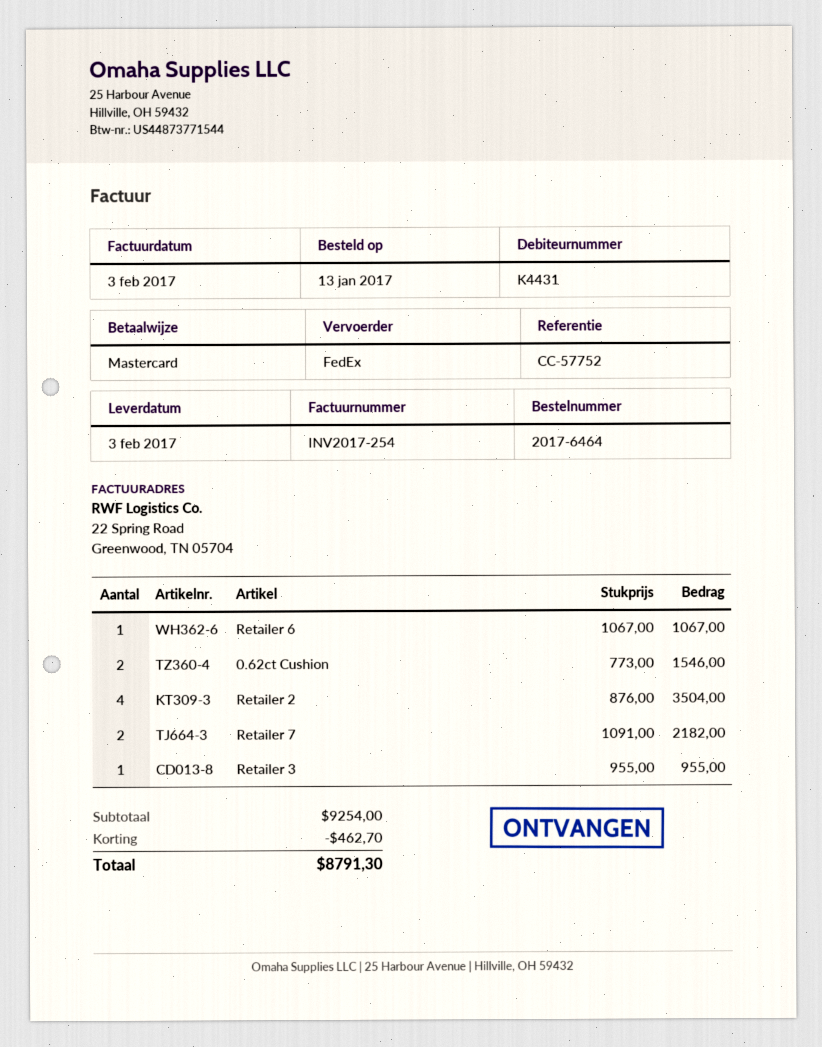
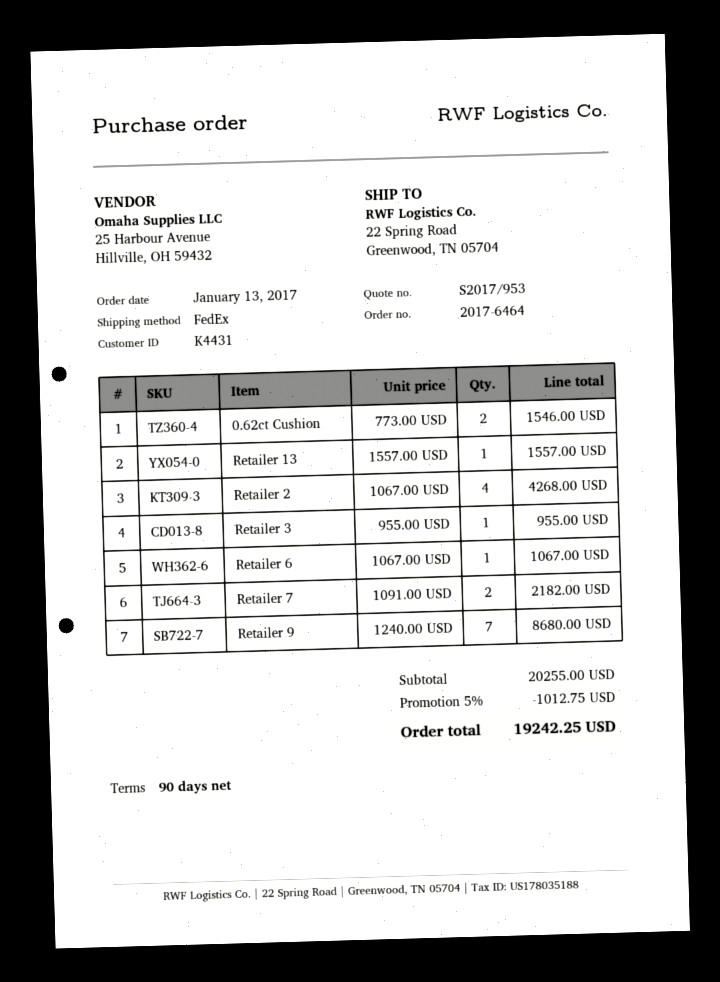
Retailer 2: 4 x 876.00 = 3504.00 -> 4 x 1067.00 = 4268.00
Retailer 13: none -> 1 x 1557.00 = 1557.00
Retailer 9: none -> 7 x 1240.00 = 8680.00
subtotal: 9254.00 -> 20255.00
discount: 462.70 -> 1012.75
total: 8791.30 -> 19242.25

